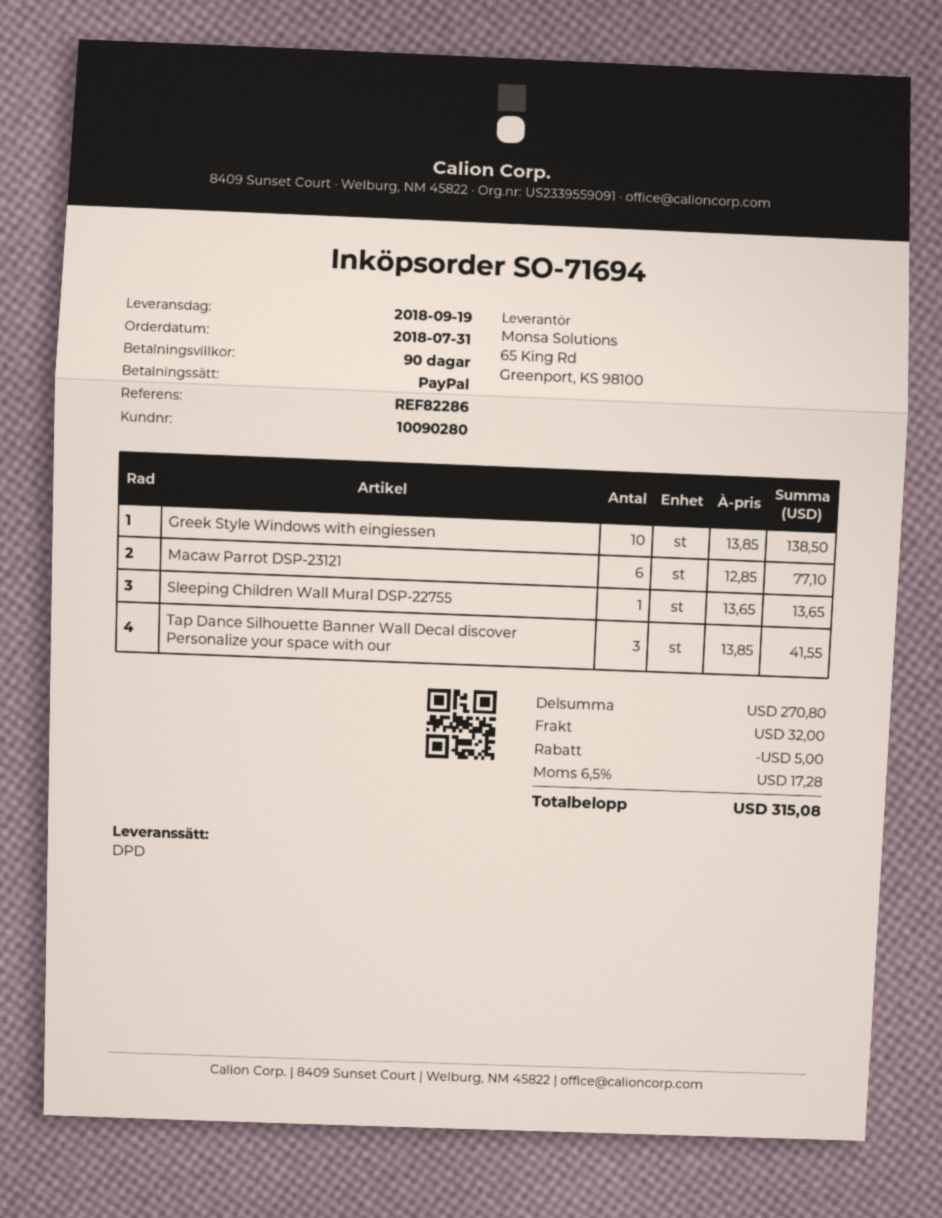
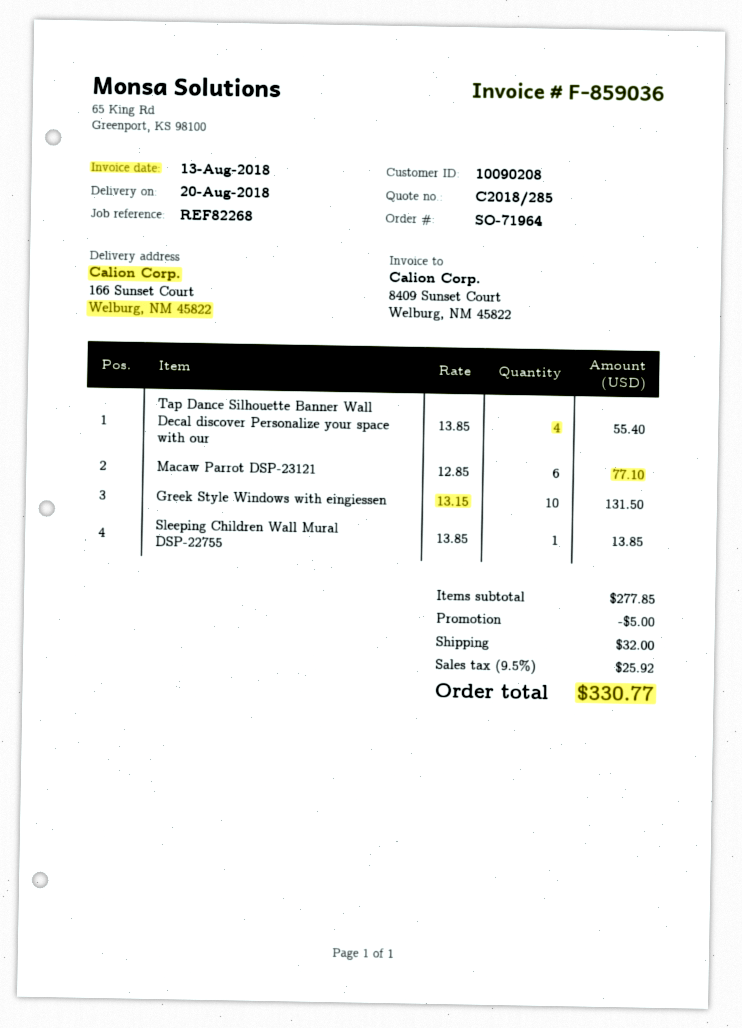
order number: SO-71694 -> SO-71964
delivery date: 2018-09-19 -> 2018-08-20
customer number: 10090280 -> 10090208
reference: REF82286 -> REF82268
Greek Style Windows with eingiessen: 10 x 13.85 = 138.50 -> 10 x 13.15 = 131.50
Sleeping Children Wall Mural DSP-22755: 1 x 13.65 = 13.65 -> 1 x 13.85 = 13.85
Tap Dance Silhouette Banner Wall Decal discover Personalize your space with our: 3 x 13.85 = 41.55 -> 4 x 13.85 = 55.40
subtotal: 270.80 -> 277.85
tax: 6.5% = 17.28 -> 9.5% = 25.92
total: 315.08 -> 330.77

